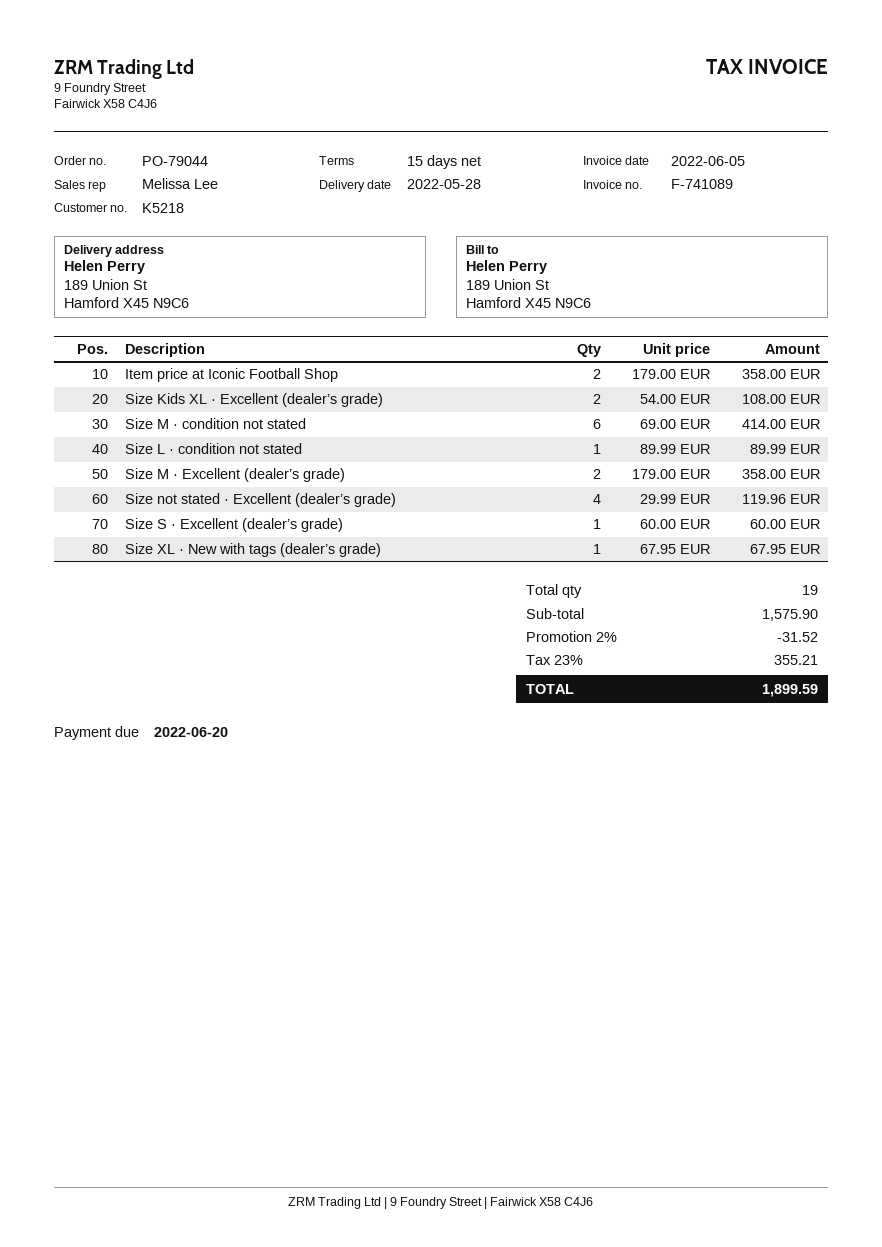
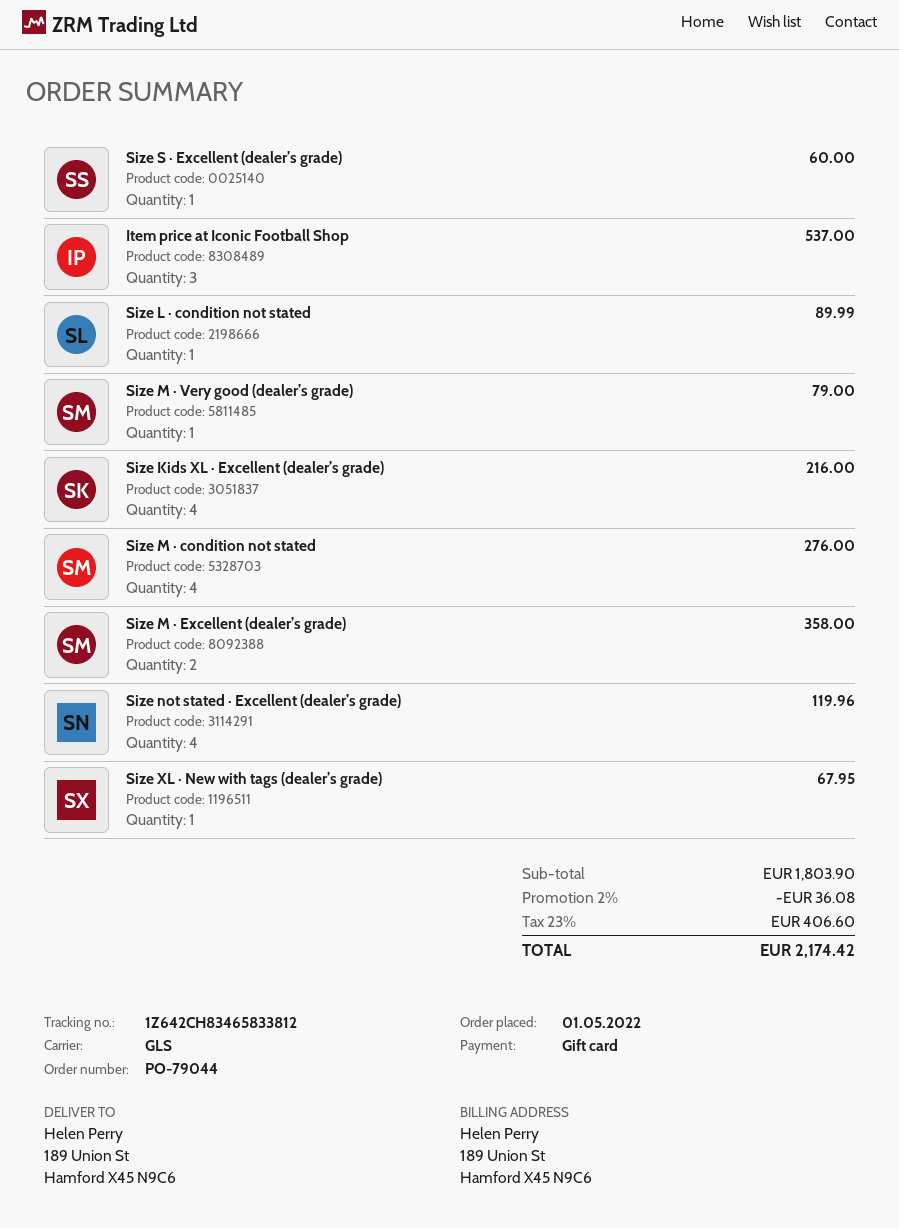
Item price at Iconic Football Shop: 2 for 358.00 -> 3 for 537.00
Size Kids XL · Excellent (dealer’s grade): 2 for 108.00 -> 4 for 216.00
Size M · condition not stated: 6 for 414.00 -> 4 for 276.00
Size M · Very good (dealer’s grade): none -> 1 for 79.00
subtotal: 1575.90 -> 1803.90
discount: 2% = 31.52 -> 2% = 36.08
tax: 23% = 355.21 -> 23% = 406.60
total: 1899.59 -> 2174.42

